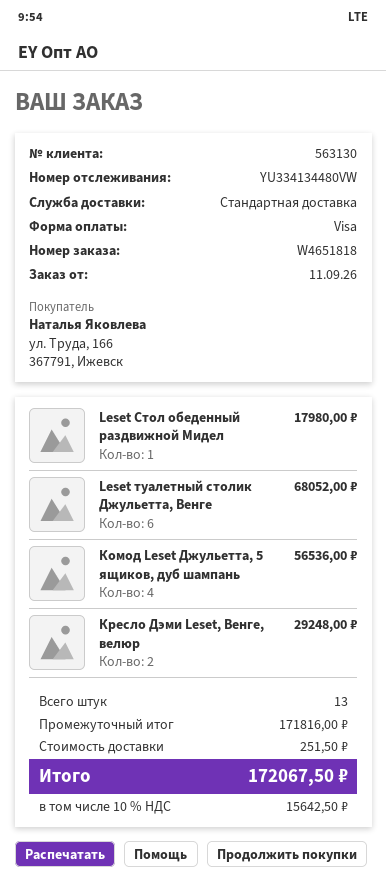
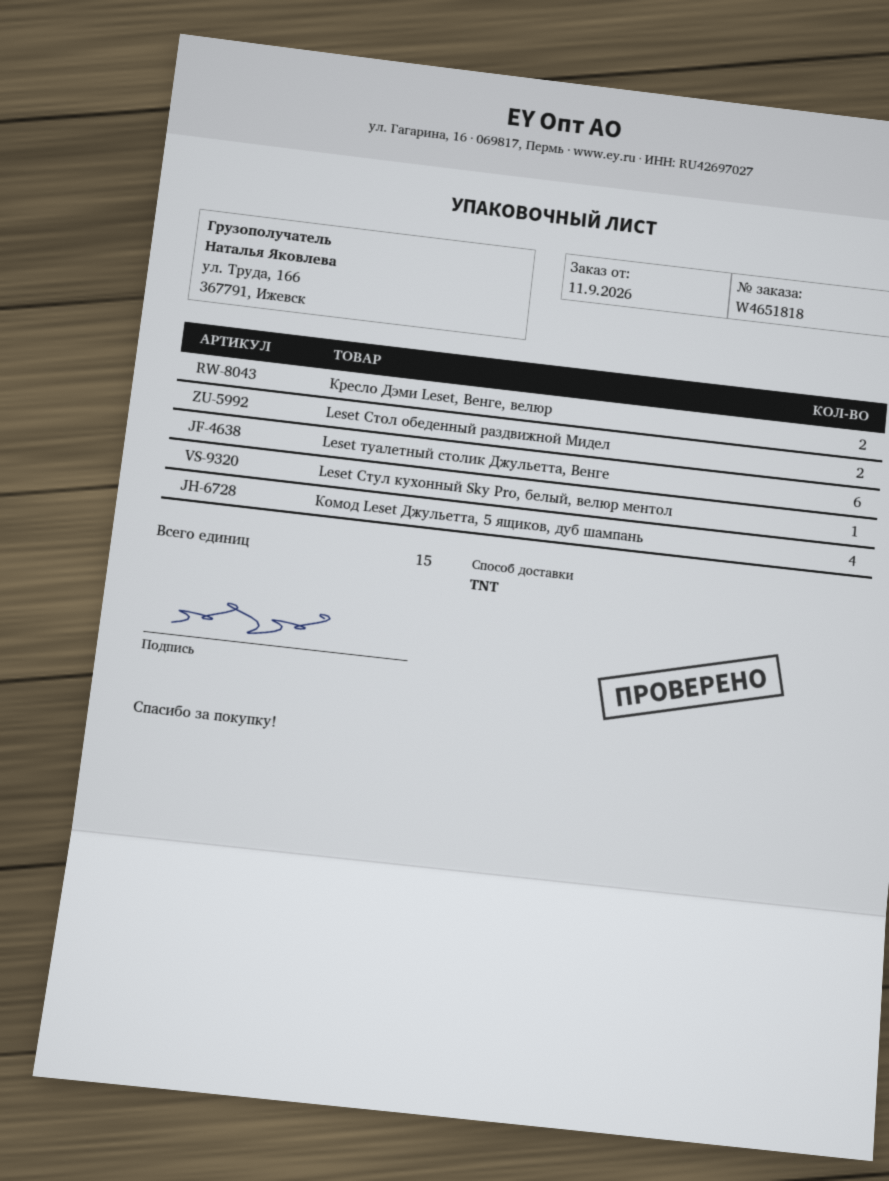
shipping method: standard -> TNT
Leset Стол обеденный раздвижной Мидел: 1 -> 2
Leset Стул кухонный Sky Pro, белый, велюр ментол: none -> 1
total quantity: 13 -> 15

